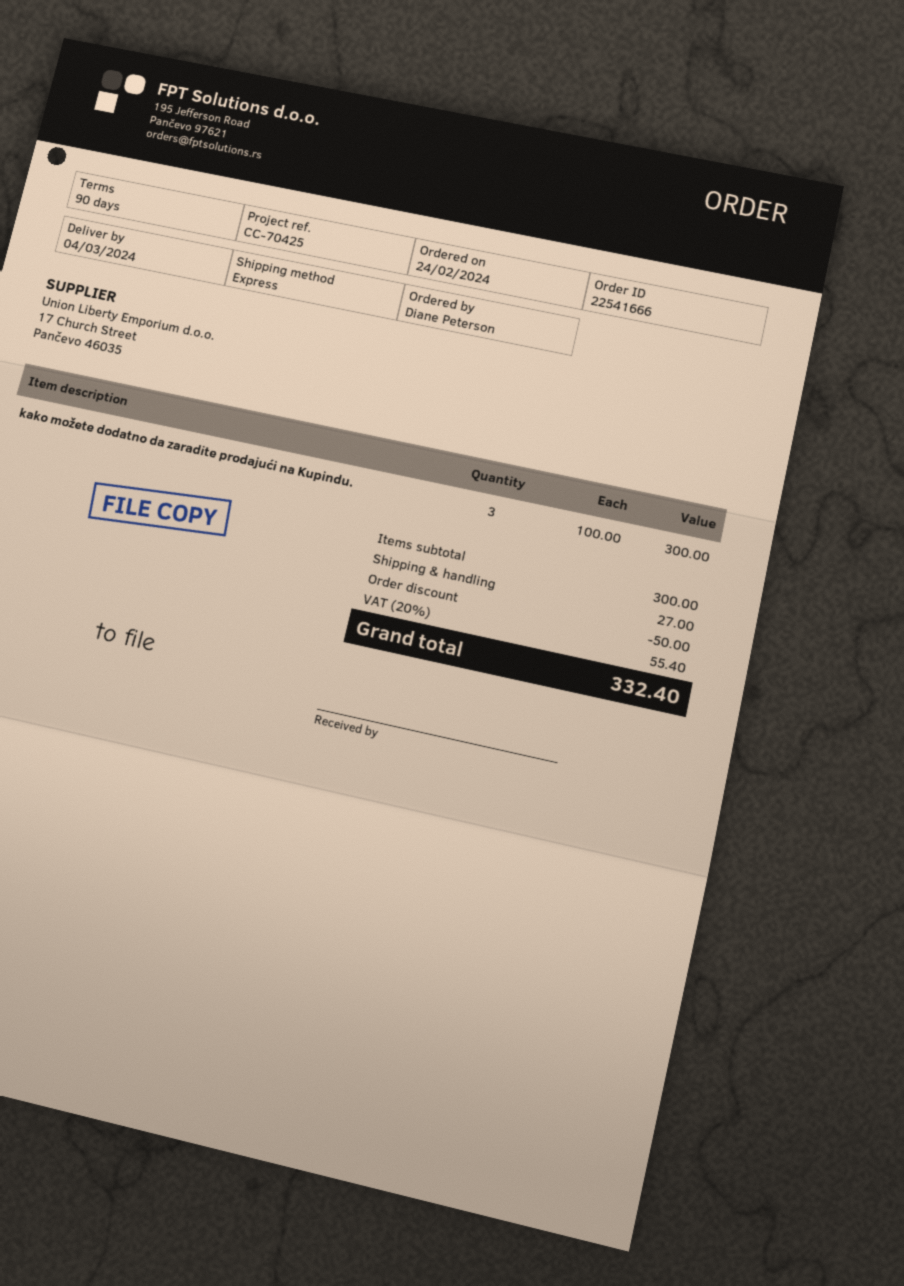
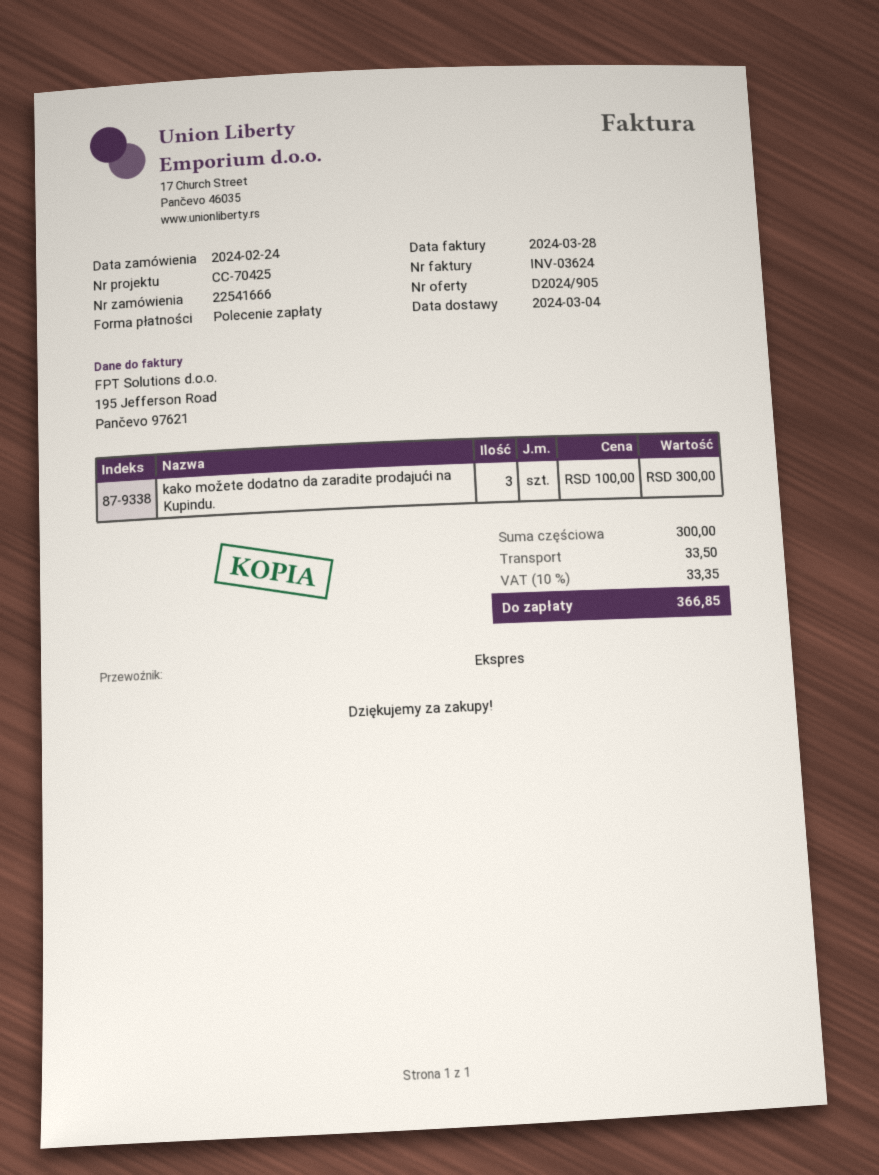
discount: 50.00 -> none
shipping: 27.00 -> 33.50
tax: 20% = 55.40 -> 10% = 33.35
total: 332.40 -> 366.85

